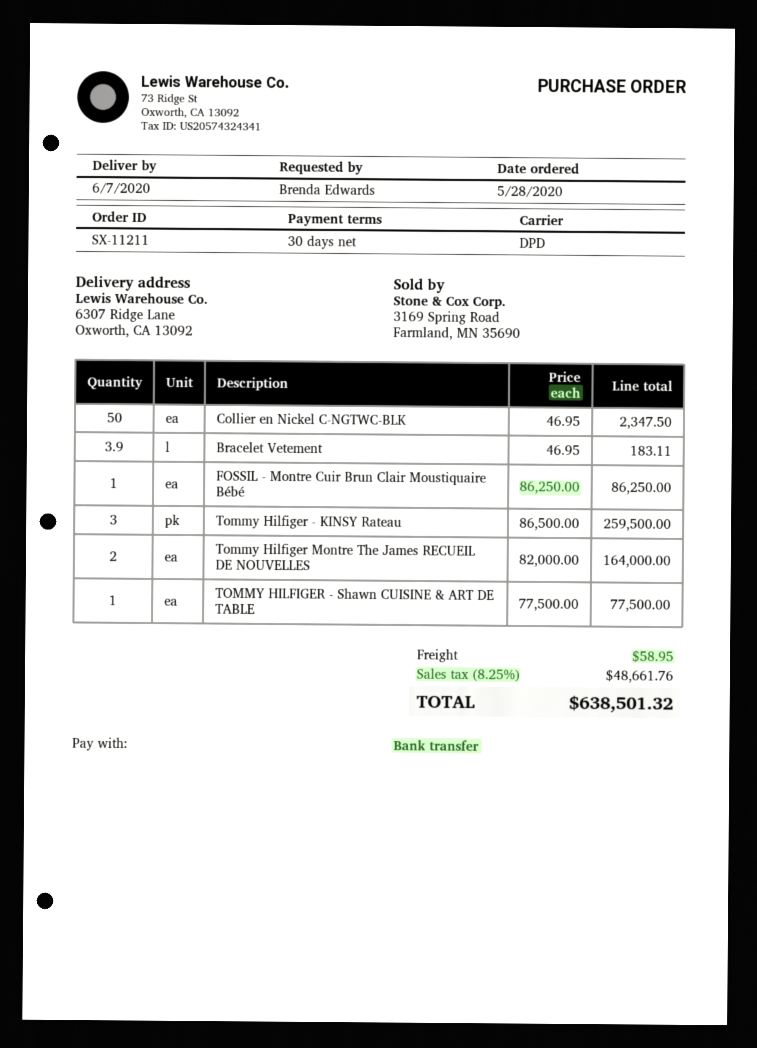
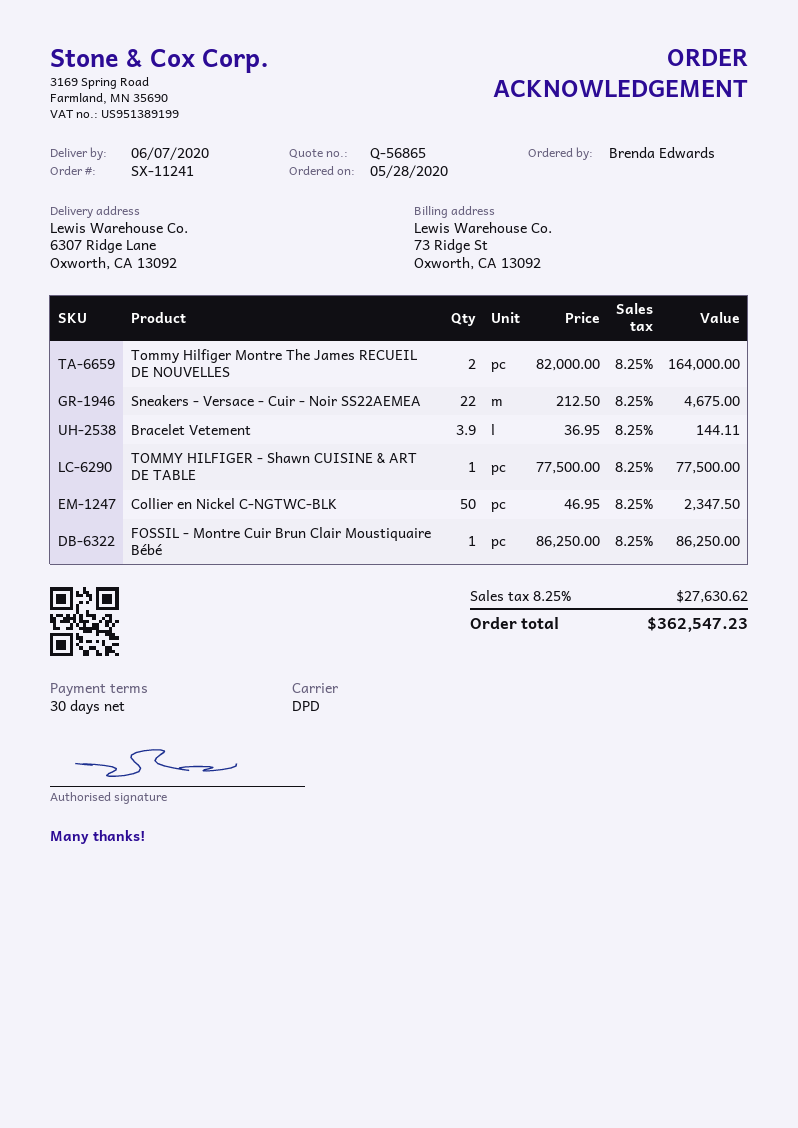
order number: SX-11211 -> SX-11241
Bracelet Vetement: 3.9 x 46.95 = 183.11 -> 3.9 x 36.95 = 144.11
Tommy Hilfiger - KINSY Rateau: 3 x 86500.00 = 259500.00 -> none
Sneakers - Versace - Cuir - Noir SS22AEMEA: none -> 22 x 212.50 = 4675.00
shipping: 58.95 -> none
tax: 8.25% = 48661.76 -> 8.25% = 27630.62
total: 638501.32 -> 362547.23

